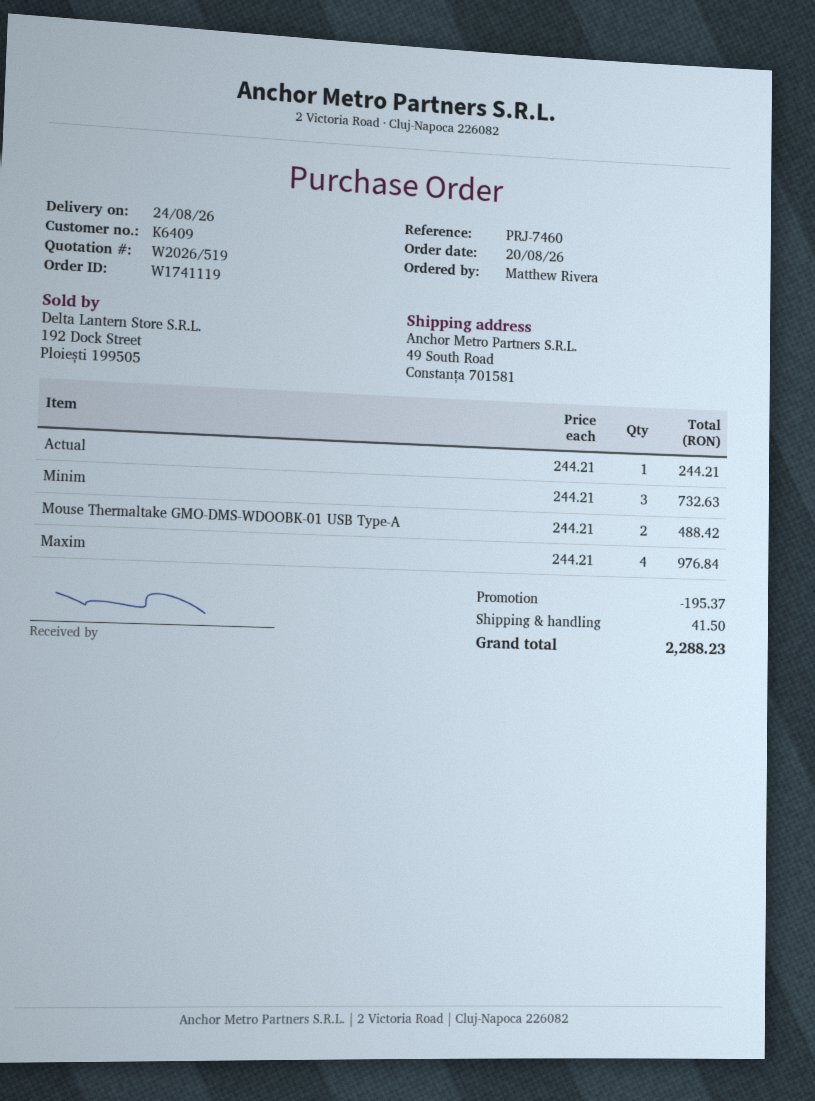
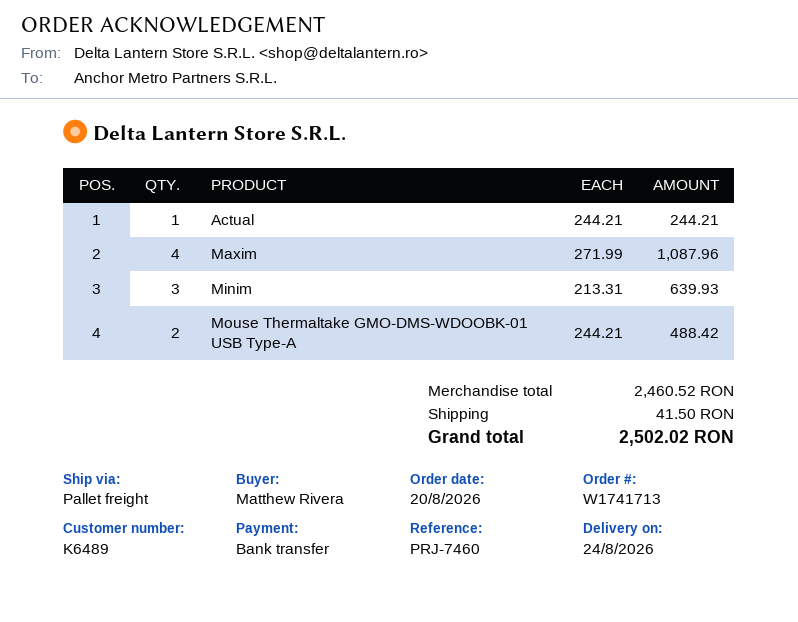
order number: W1741119 -> W1741713
customer number: K6409 -> K6489
Minim: 3 x 244.21 = 732.63 -> 3 x 213.31 = 639.93
Maxim: 4 x 244.21 = 976.84 -> 4 x 271.99 = 1087.96
discount: 195.37 -> none
total: 2288.23 -> 2502.02

